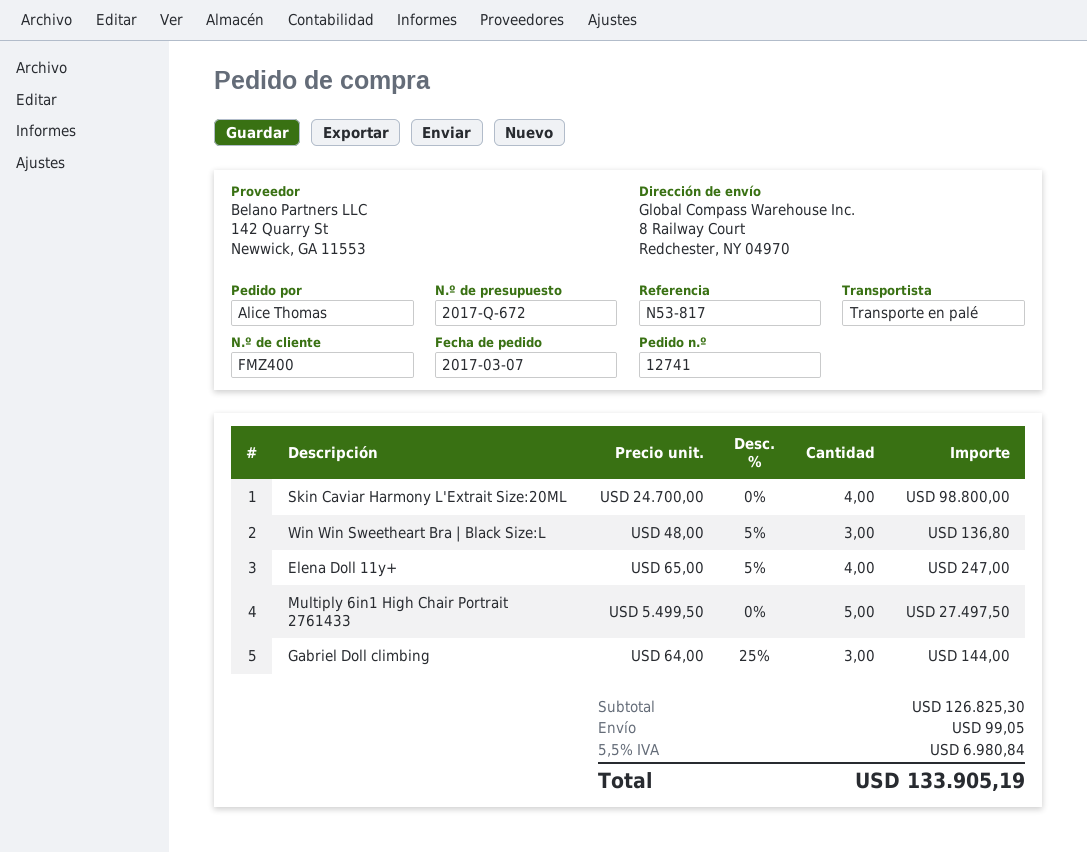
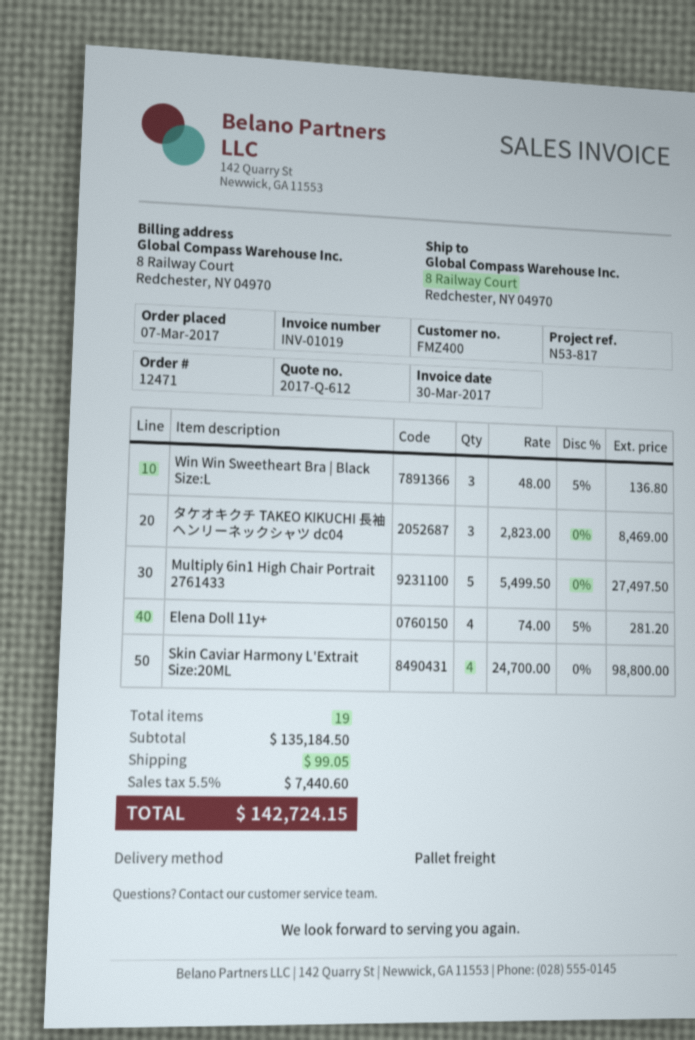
quote number: 2017-Q-672 -> 2017-Q-612
order number: 12741 -> 12471
Elena Doll 11y+: 4 x 65.00 - 5% = 247.00 -> 4 x 74.00 - 5% = 281.20
Gabriel Doll climbing: 3 x 64.00 - 25% = 144.00 -> none
タケオキクチ TAKEO KIKUCHI 長袖ヘンリーネックシャツ dc04: none -> 3 x 2823.00 = 8469.00
subtotal: 126825.30 -> 135184.50
tax: 5.5% = 6980.84 -> 5.5% = 7440.60
total: 133905.19 -> 142724.15

